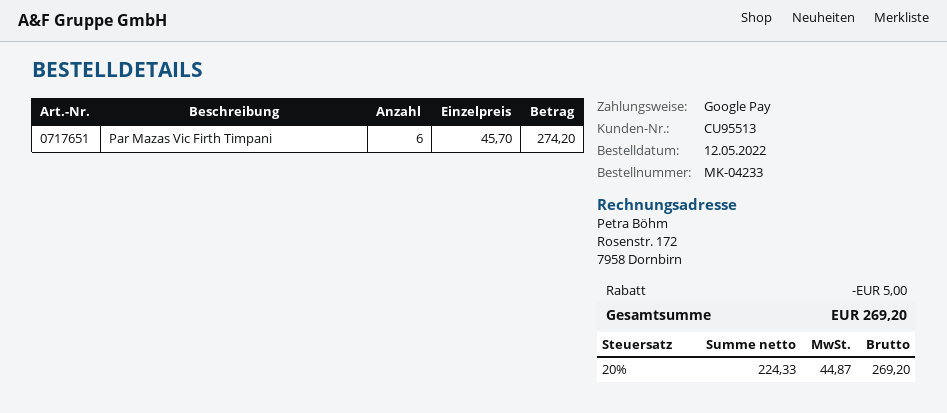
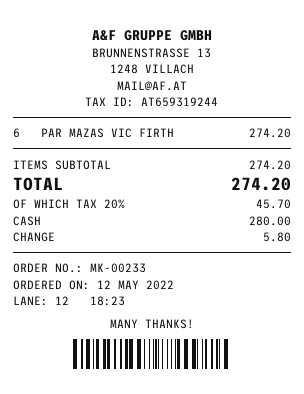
order number: MK-04233 -> MK-00233
payment method: Google Pay -> cash
discount: 5.00 -> none
tax: 20% = 44.87 -> 20% = 45.70
total: 269.20 -> 274.20

